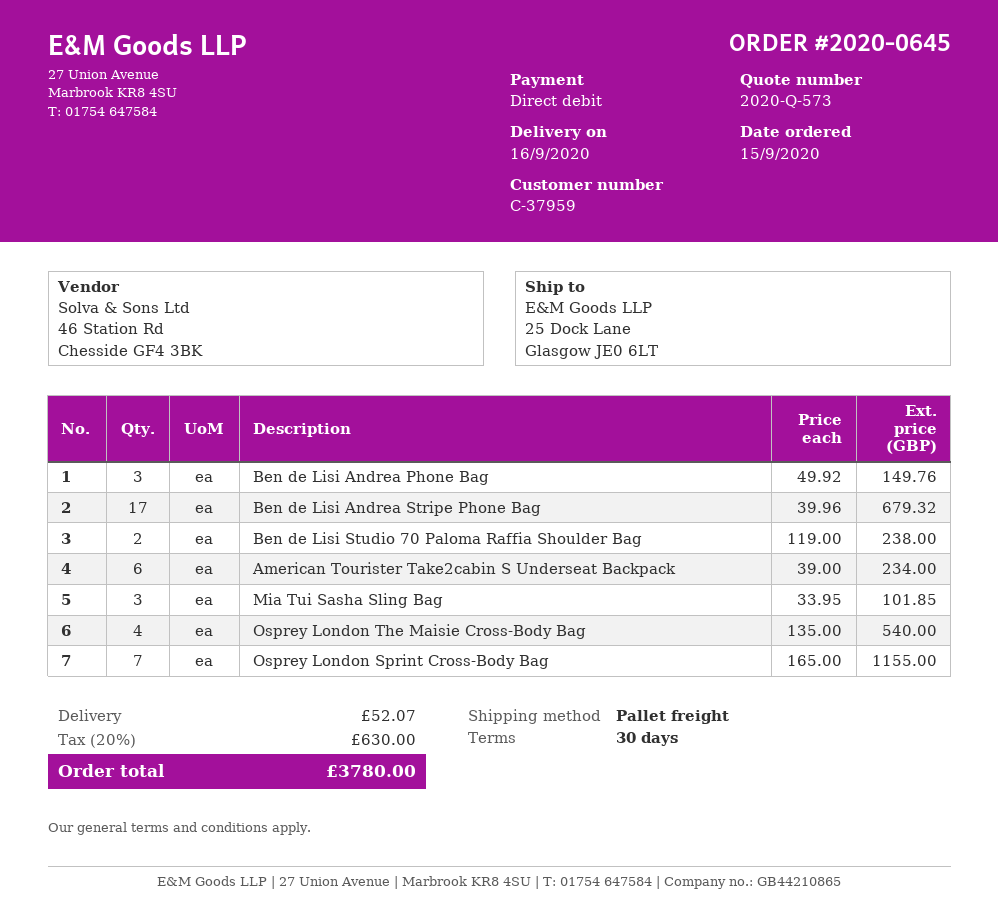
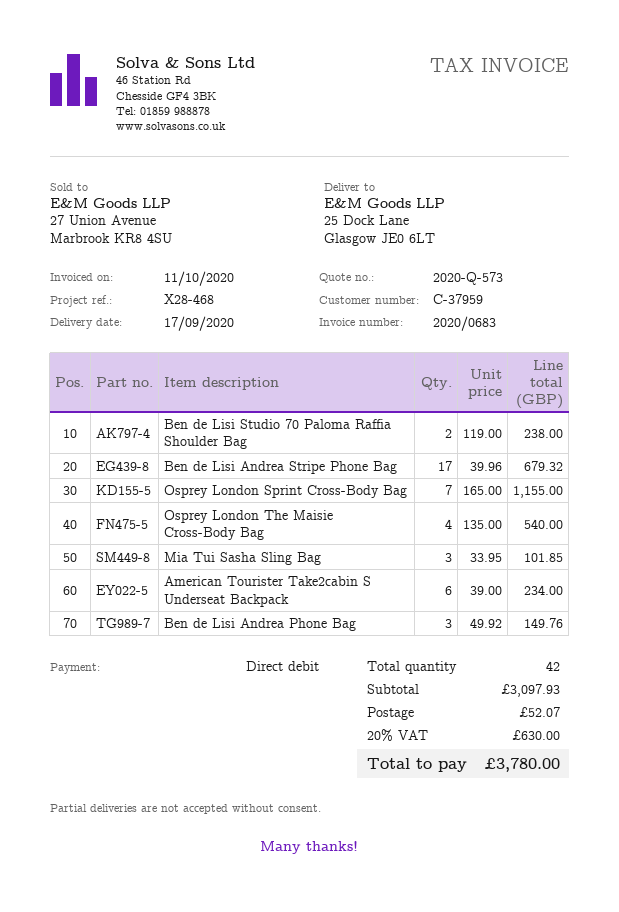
delivery date: 2020-09-16 -> 2020-09-17

